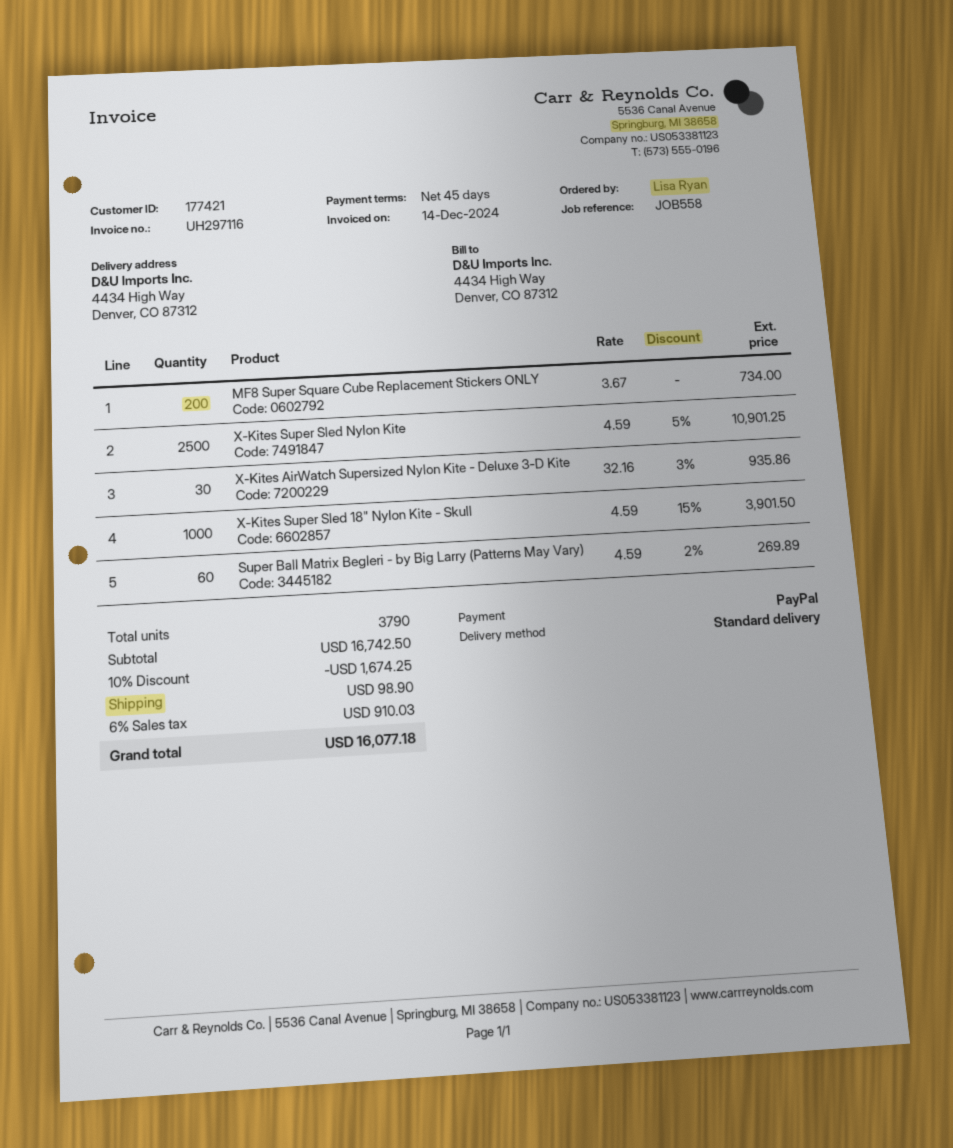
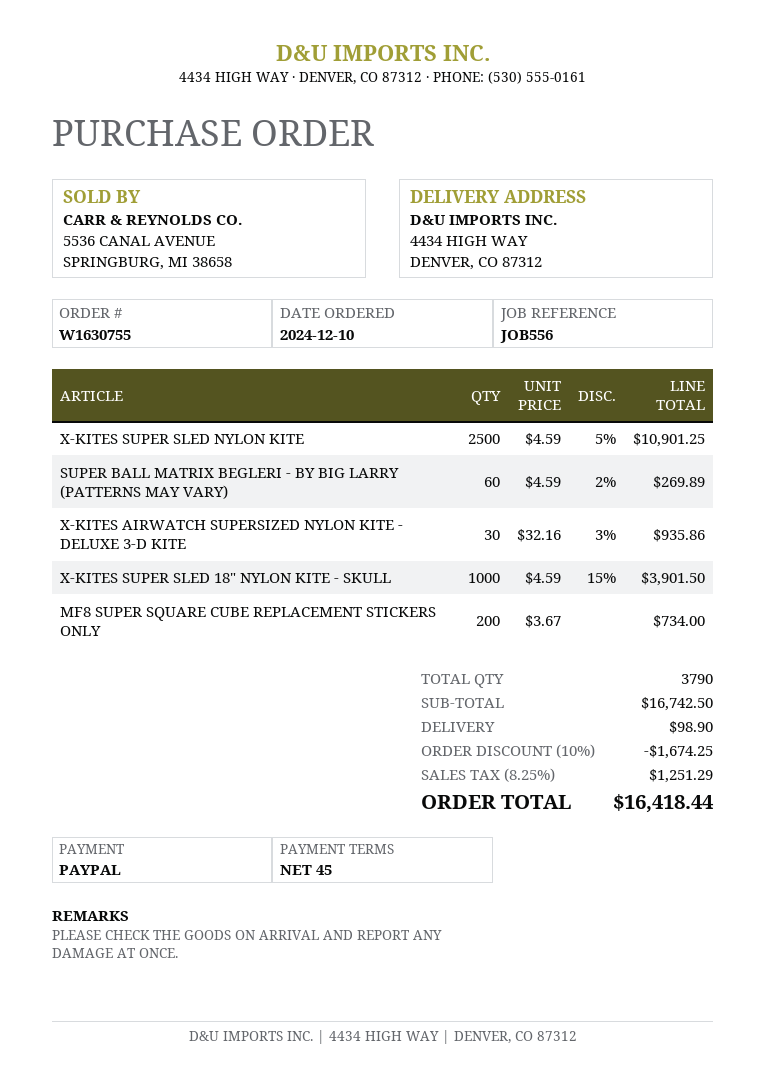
reference: JOB558 -> JOB556
tax: 6% = 910.03 -> 8.25% = 1251.29
total: 16077.18 -> 16418.44

